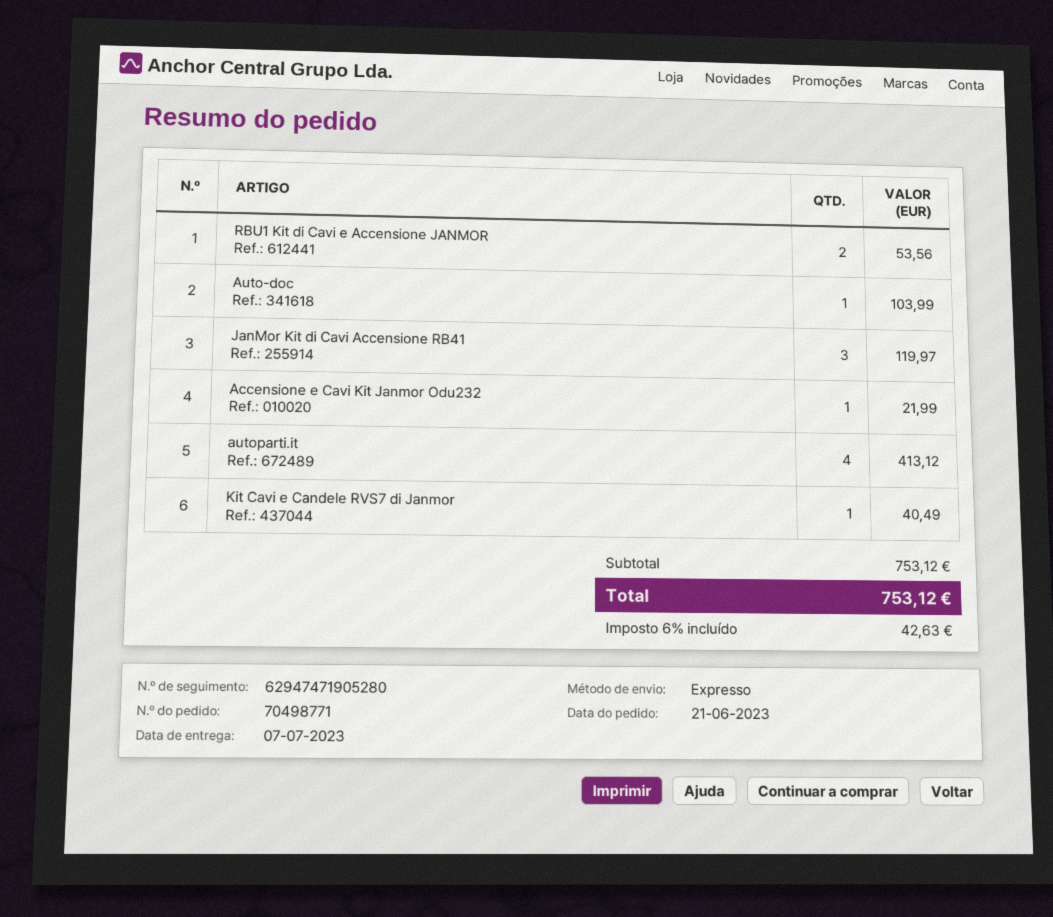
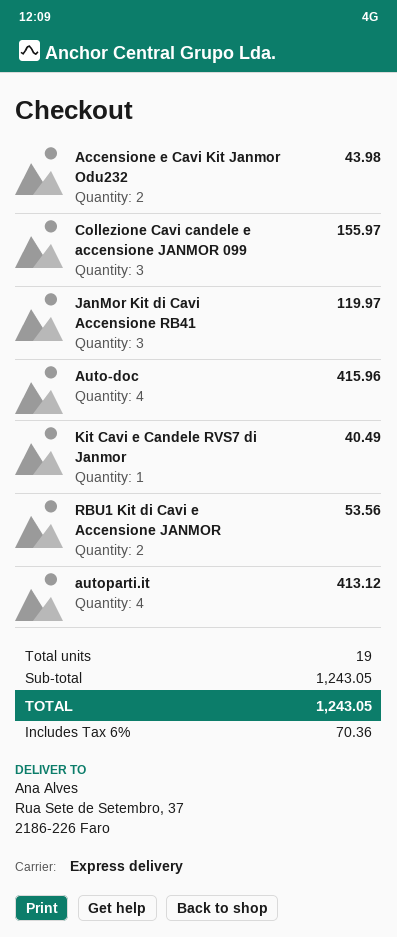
Auto-doc: 1 for 103.99 -> 4 for 415.96
Accensione e Cavi Kit Janmor Odu232: 1 for 21.99 -> 2 for 43.98
Collezione Cavi candele e accensione JANMOR 099: none -> 3 for 155.97
subtotal: 753.12 -> 1243.05
tax: 6% = 42.63 -> 6% = 70.36
total: 753.12 -> 1243.05

